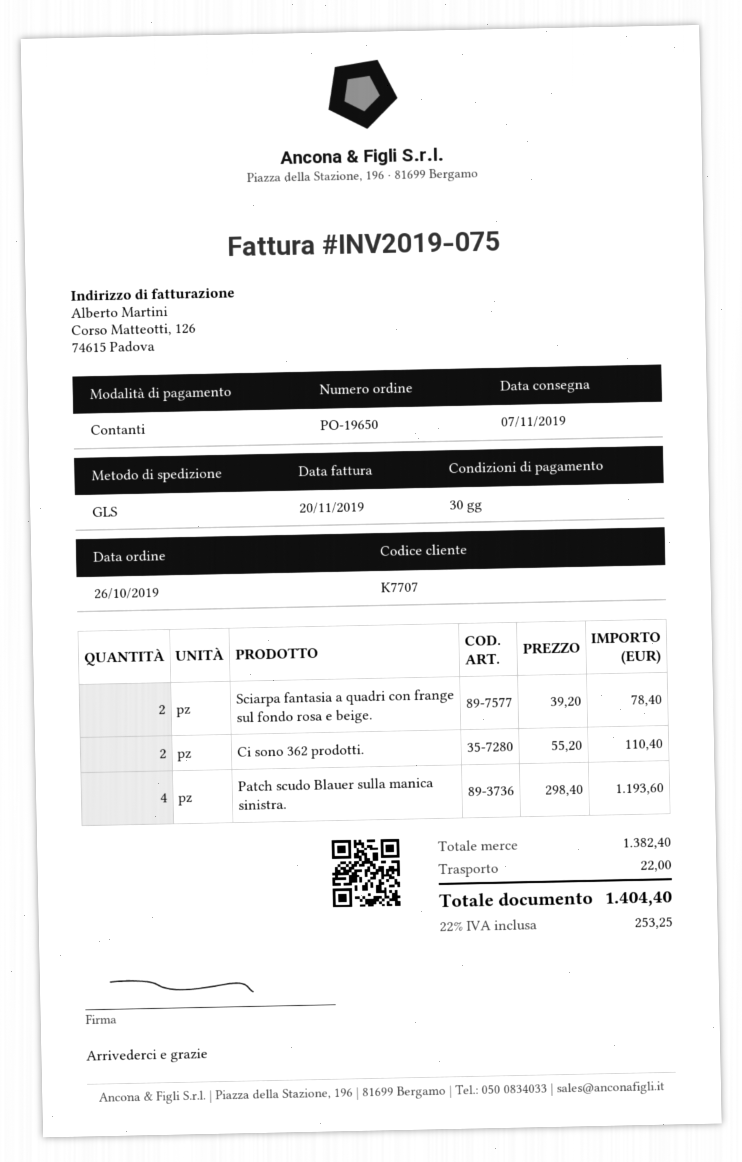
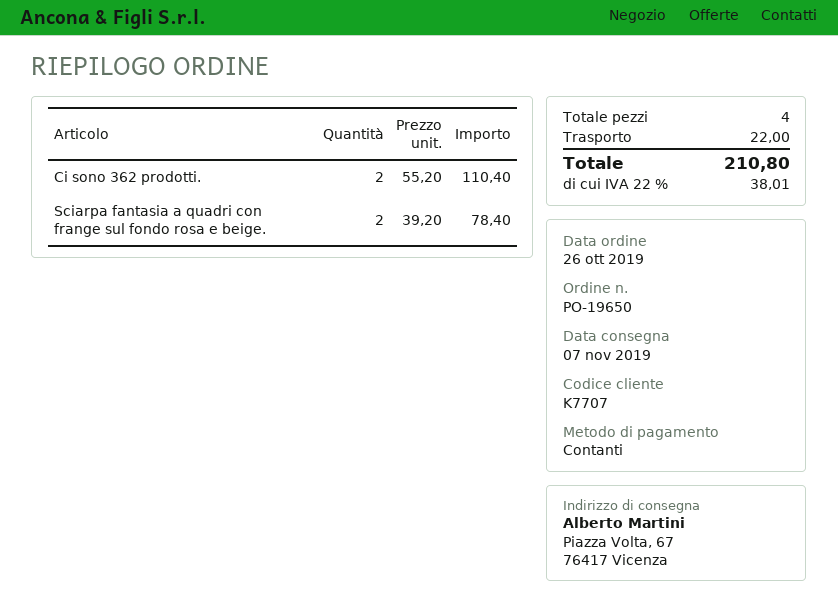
Patch scudo Blauer sulla manica sinistra.: 4 x 298.40 = 1193.60 -> none
tax: 22% = 253.25 -> 22% = 38.01
total: 1404.40 -> 210.80

